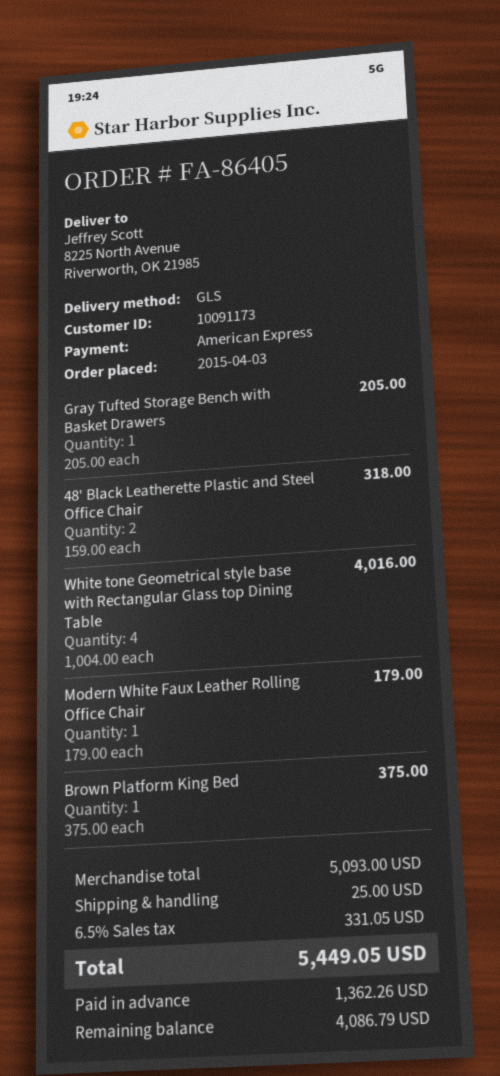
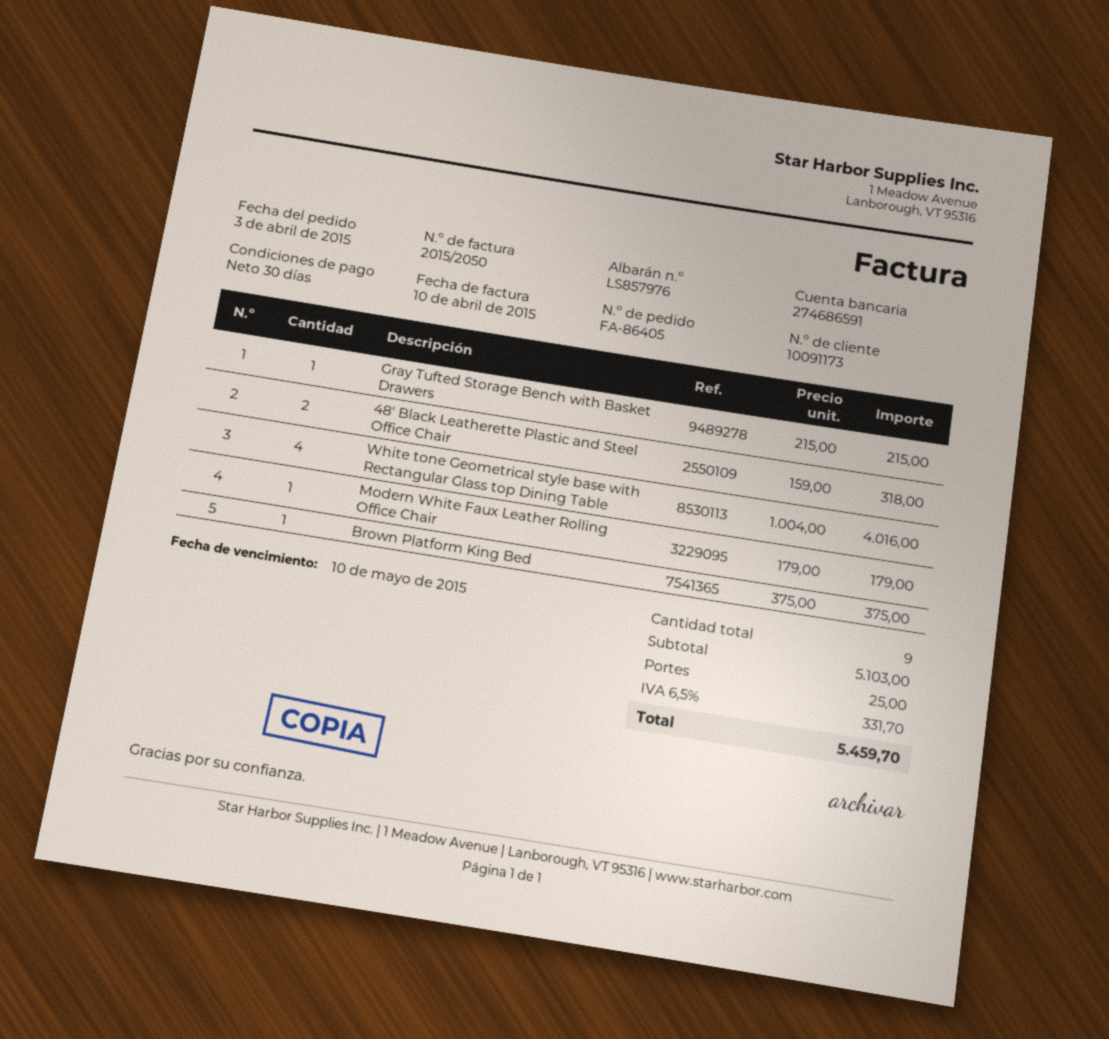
Gray Tufted Storage Bench with Basket Drawers: 1 x 205.00 = 205.00 -> 1 x 215.00 = 215.00
subtotal: 5093.00 -> 5103.00
tax: 6.5% = 331.05 -> 6.5% = 331.70
total: 5449.05 -> 5459.70

